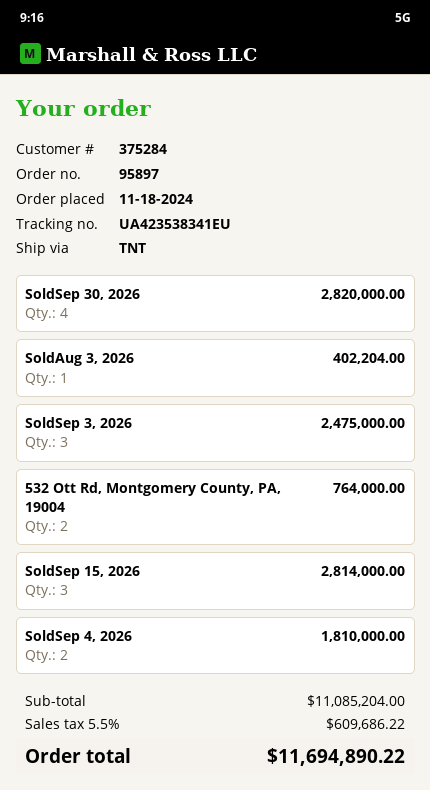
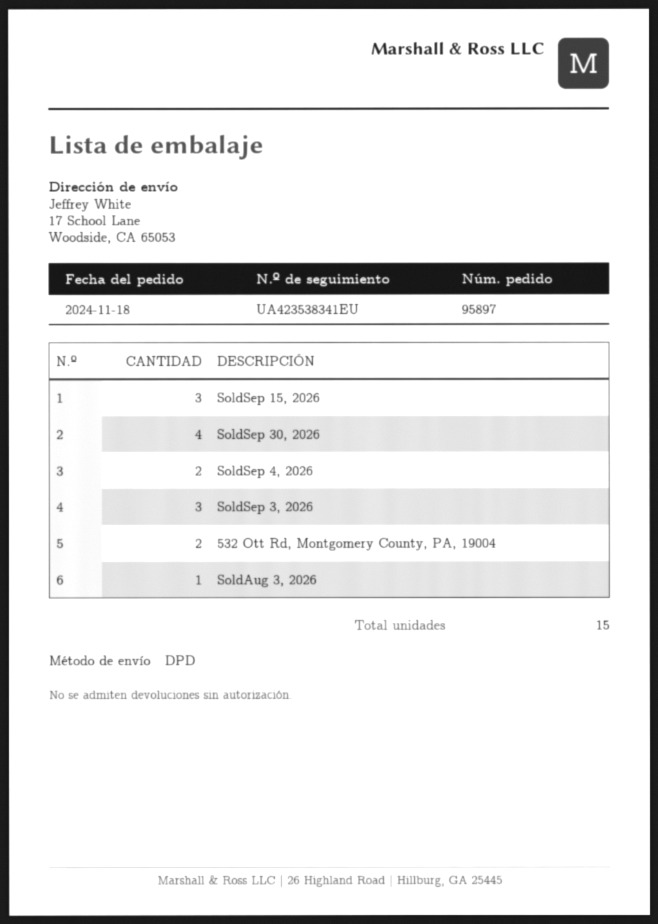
shipping method: TNT -> DPD

